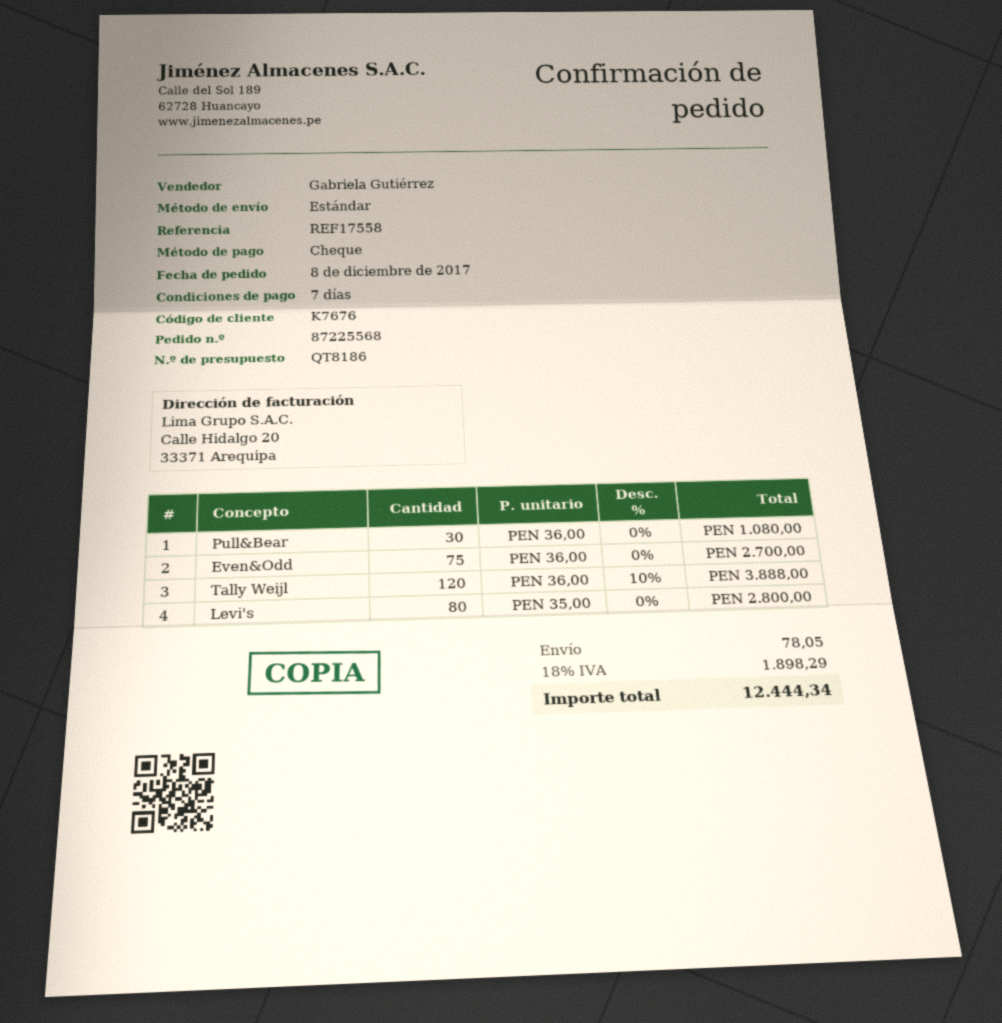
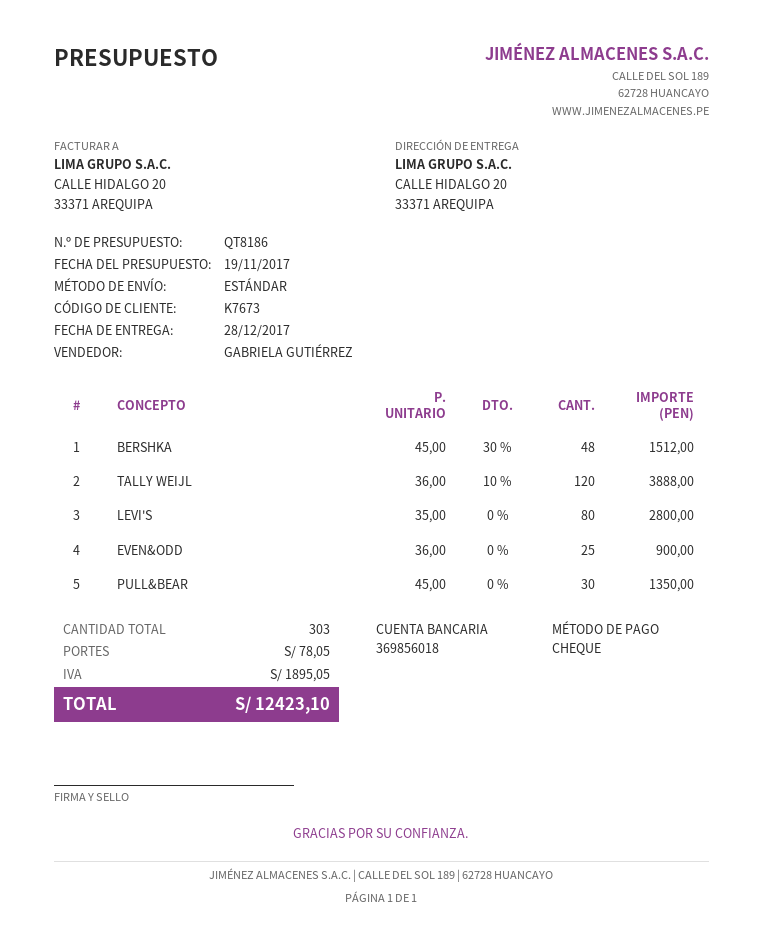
customer number: K7676 -> K7673
Pull&Bear: 30 x 36.00 = 1080.00 -> 30 x 45.00 = 1350.00
Even&Odd: 75 x 36.00 = 2700.00 -> 25 x 36.00 = 900.00
BERSHKA: none -> 48 x 45.00 - 30% = 1512.00
tax: 1898.29 -> 1895.05
total: 12444.34 -> 12423.10

